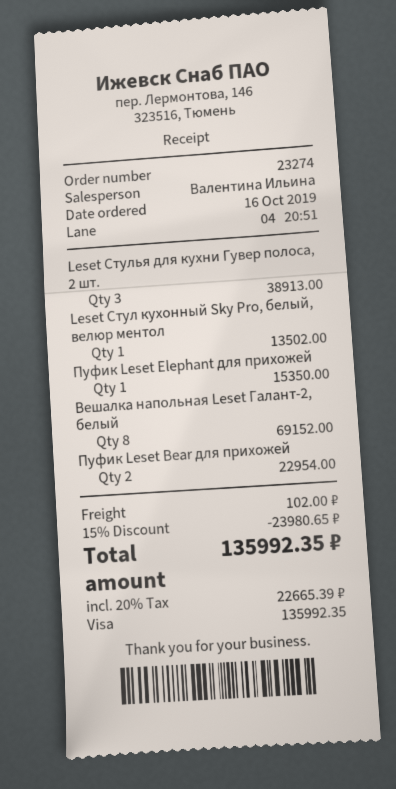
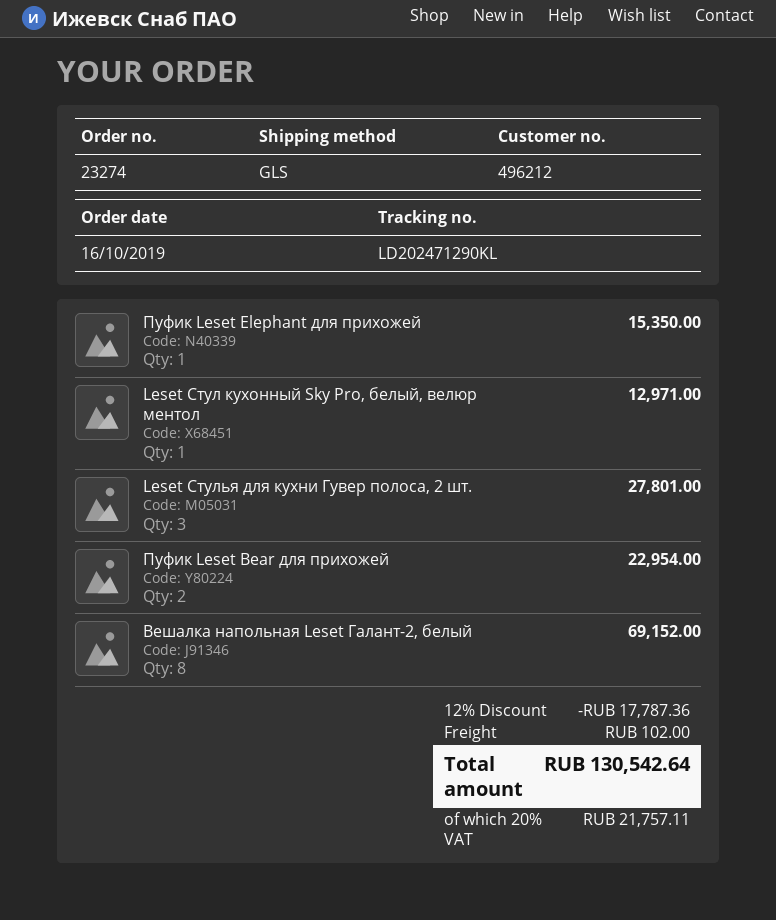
Leset Стулья для кухни Гувер полоса, 2 шт.: 3 for 38913.00 -> 3 for 27801.00
Leset Стул кухонный Sky Pro, белый, велюр ментол: 1 for 13502.00 -> 1 for 12971.00
discount: 15% = 23980.65 -> 12% = 17787.36
tax: 20% = 22665.39 -> 20% = 21757.11
total: 135992.35 -> 130542.64

